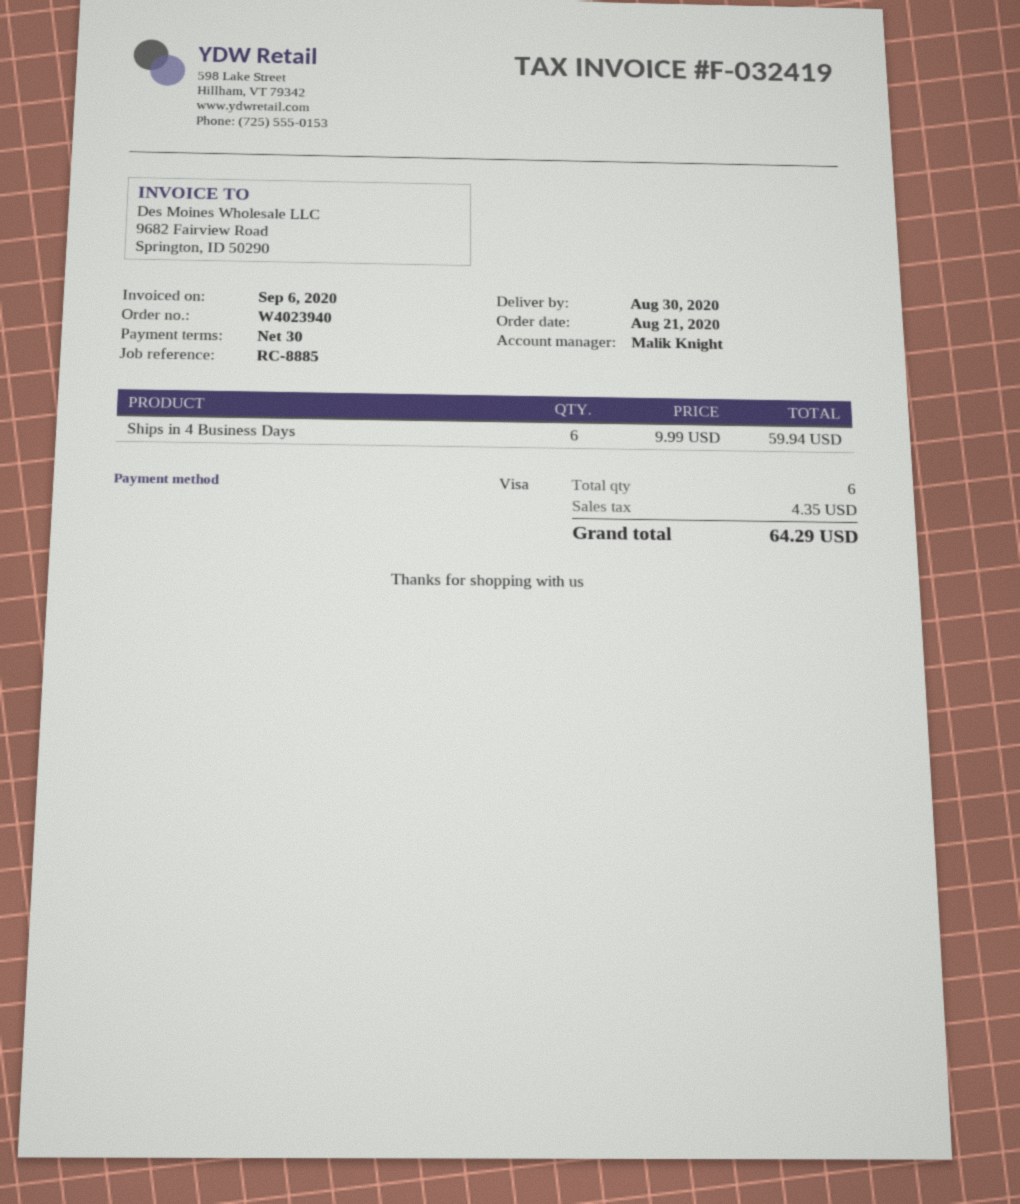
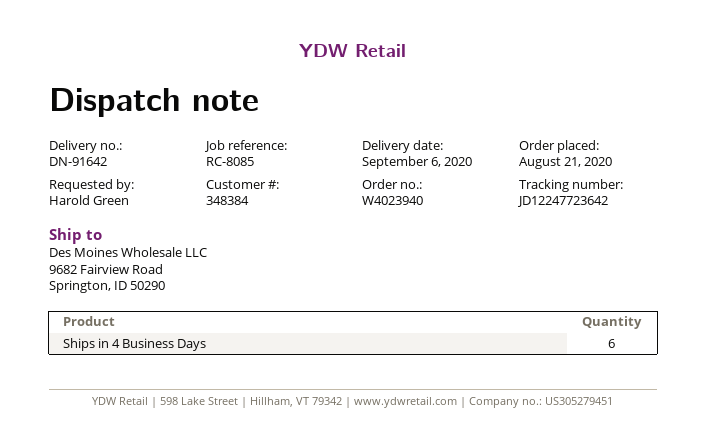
delivery date: 2020-08-30 -> 2020-09-06
reference: RC-8885 -> RC-8085

